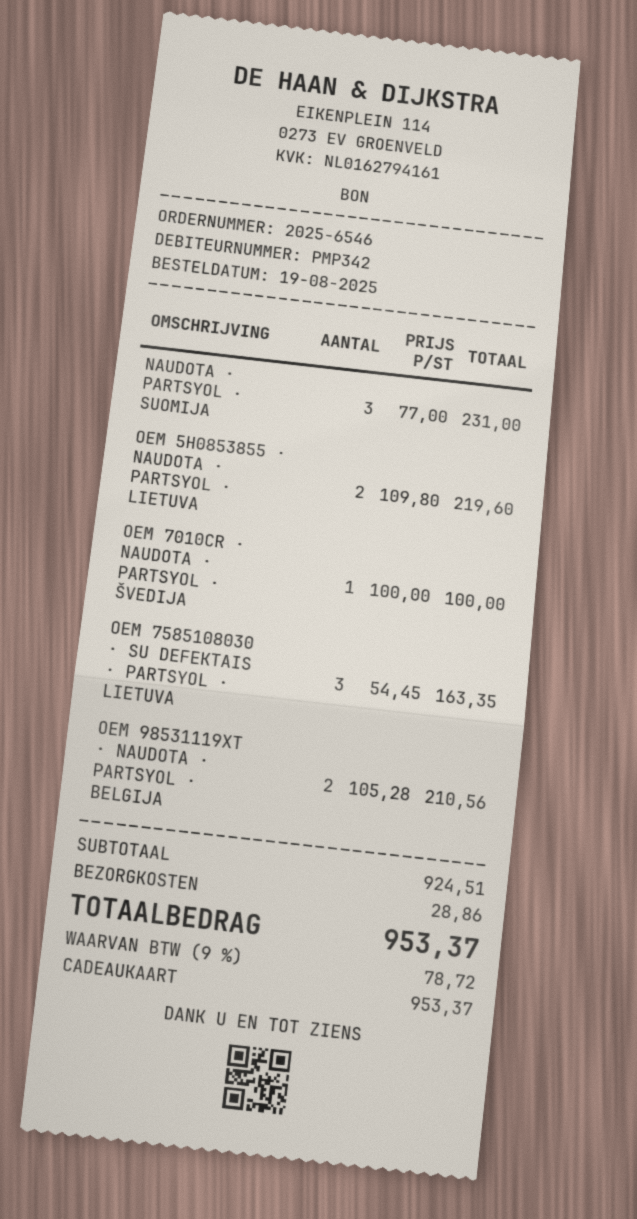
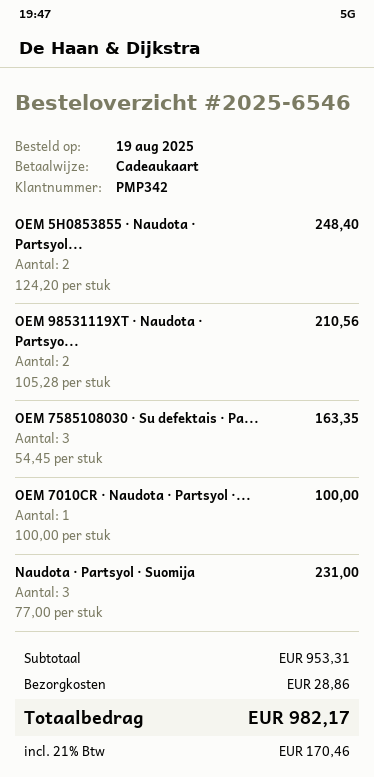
OEM 5H0853855 · NAUDOTA · PARTSYOL · LIETUVA: 2 x 109.80 = 219.60 -> 2 x 124.20 = 248.40
subtotal: 924.51 -> 953.31
tax: 9% = 78.72 -> 21% = 170.46
total: 953.37 -> 982.17

